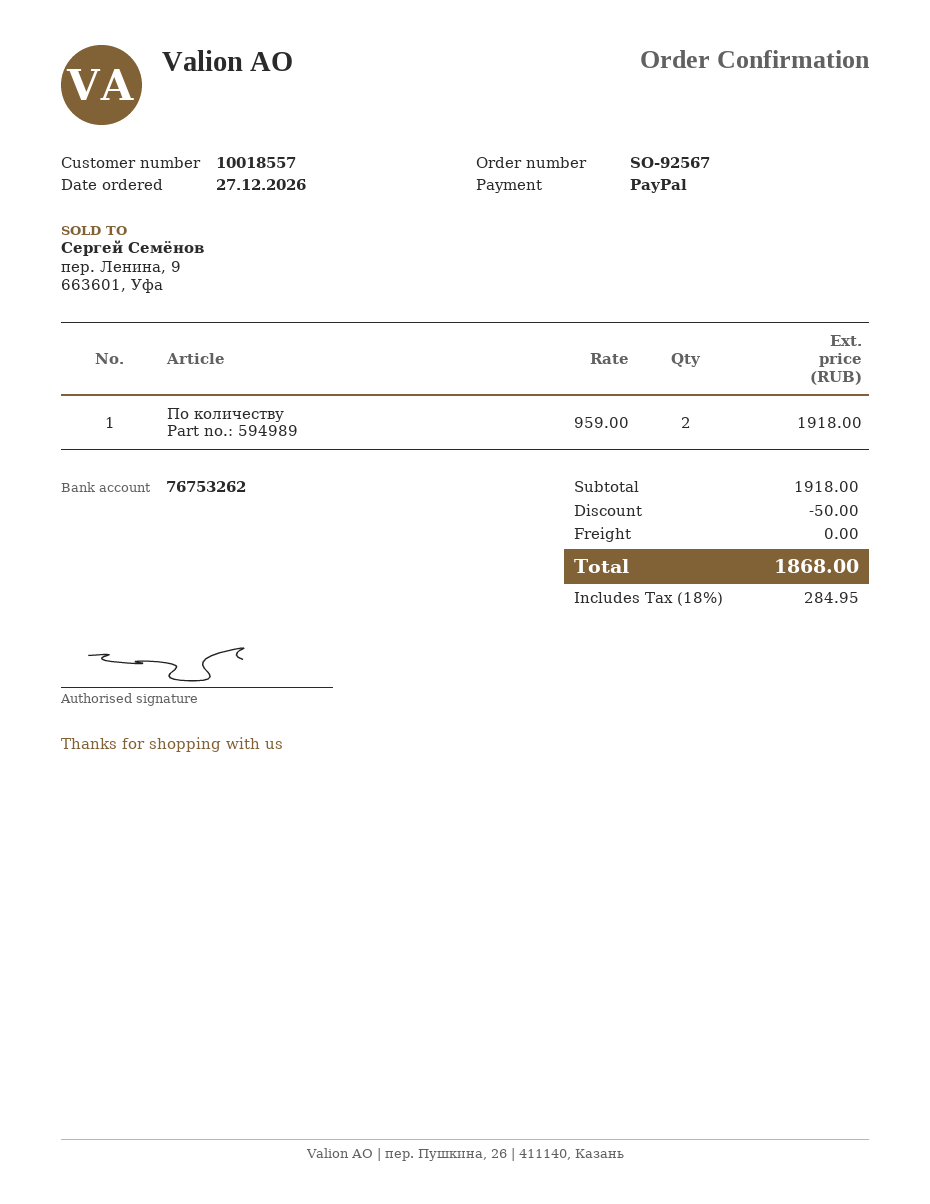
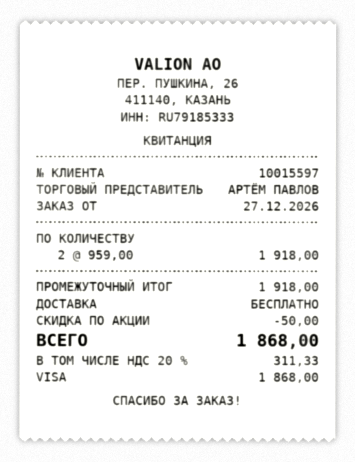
customer number: 10018557 -> 10015597
payment method: PayPal -> Visa
tax: 18% = 284.95 -> 20% = 311.33

